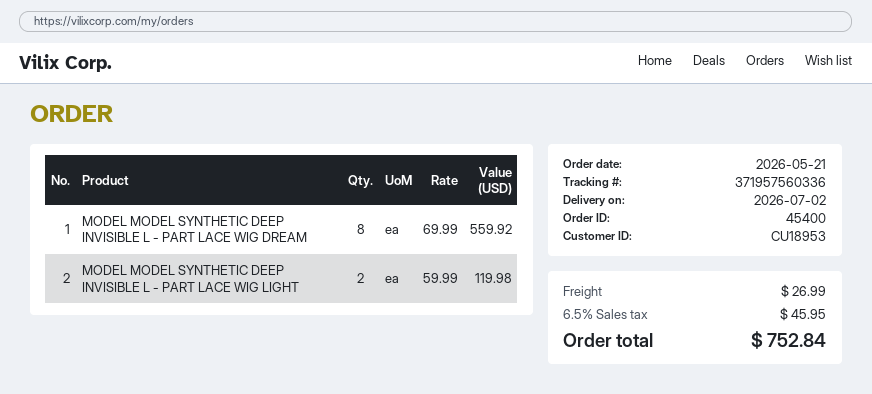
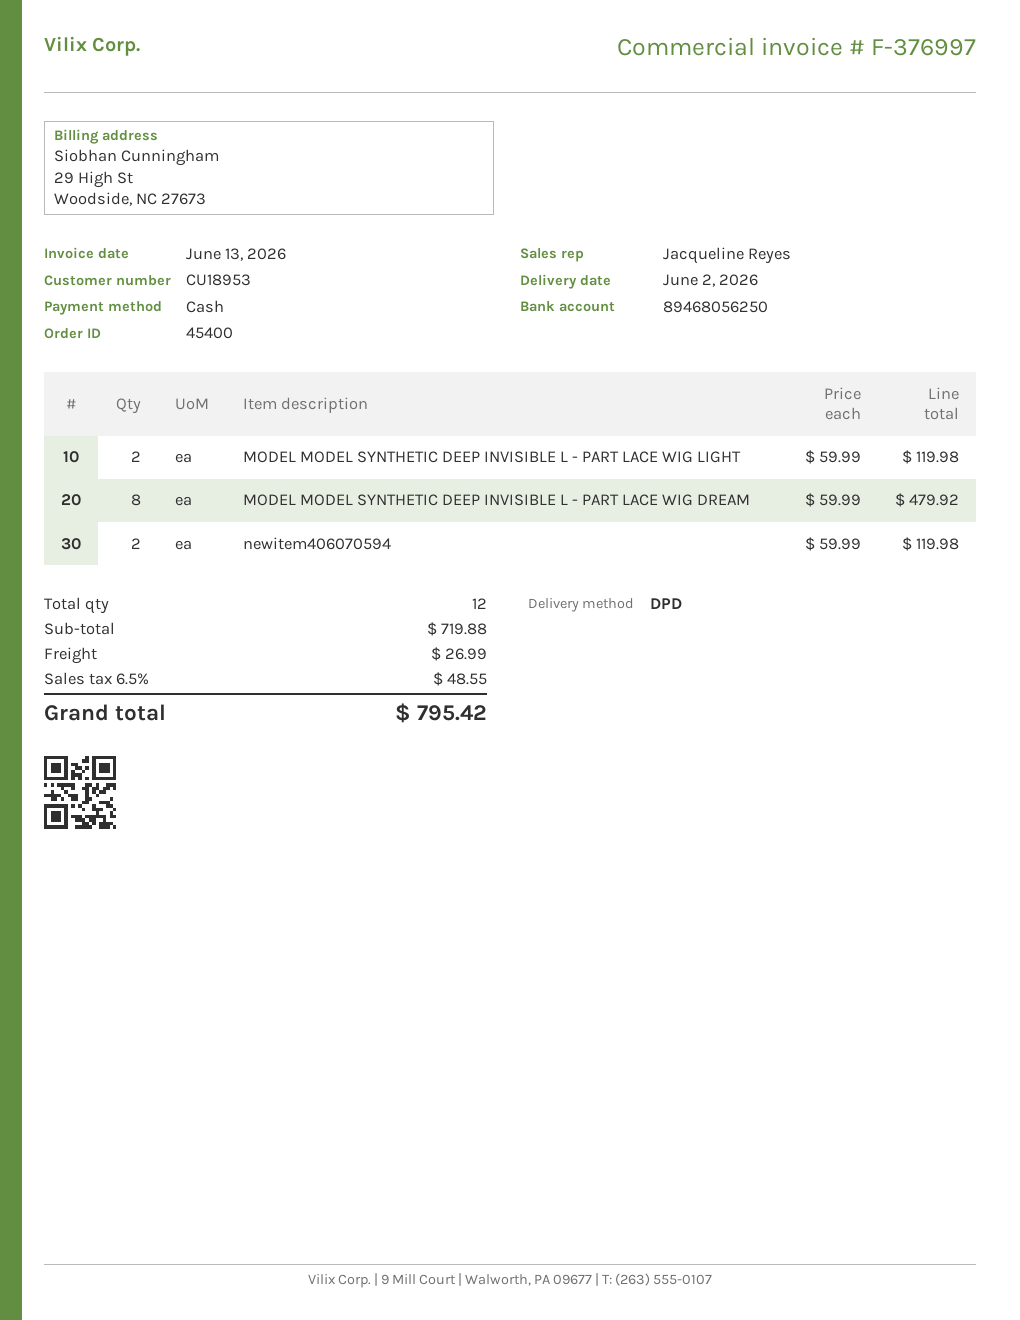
delivery date: 2026-07-02 -> 2026-06-02
MODEL MODEL SYNTHETIC DEEP INVISIBLE L - PART LACE WIG DREAM: 8 x 69.99 = 559.92 -> 8 x 59.99 = 479.92
newitem406070594: none -> 2 x 59.99 = 119.98
tax: 6.5% = 45.95 -> 6.5% = 48.55
total: 752.84 -> 795.42

